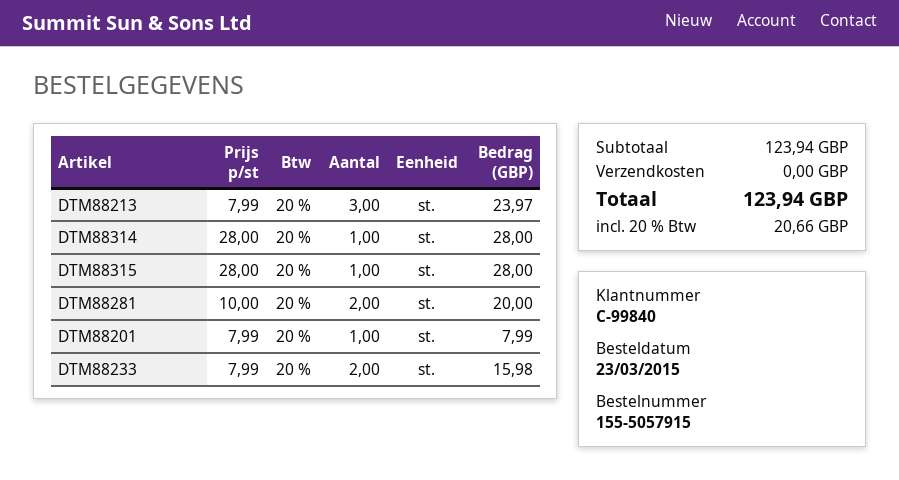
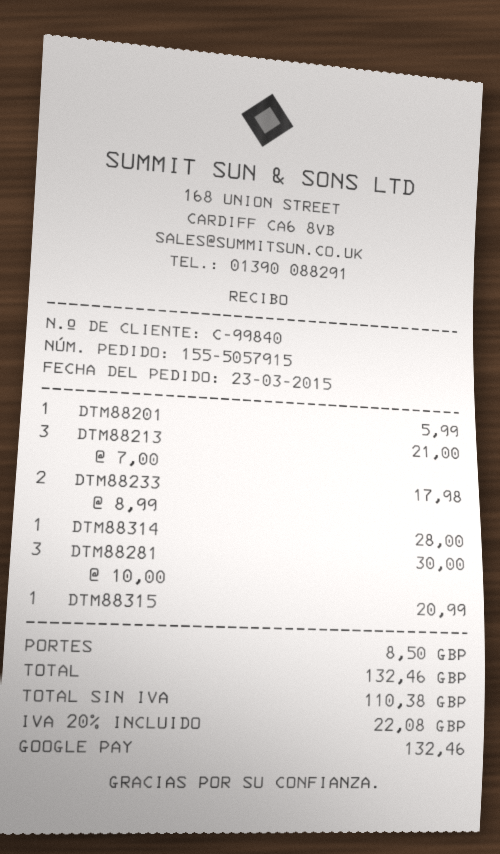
DTM88213: 3 x 7.99 = 23.97 -> 3 x 7.00 = 21.00
DTM88315: 1 x 28.00 = 28.00 -> 1 x 20.99 = 20.99
DTM88281: 2 x 10.00 = 20.00 -> 3 x 10.00 = 30.00
DTM88201: 1 x 7.99 = 7.99 -> 1 x 5.99 = 5.99
DTM88233: 2 x 7.99 = 15.98 -> 2 x 8.99 = 17.98
shipping: 0.00 -> 8.50
tax: 20% = 20.66 -> 20% = 22.08
total: 123.94 -> 132.46

